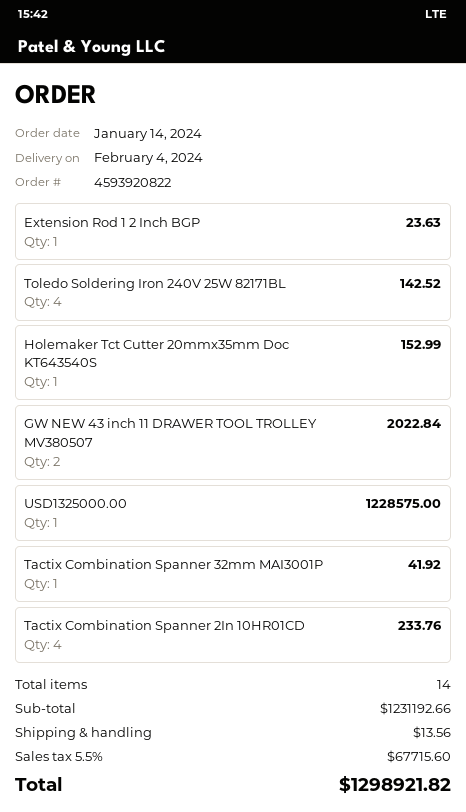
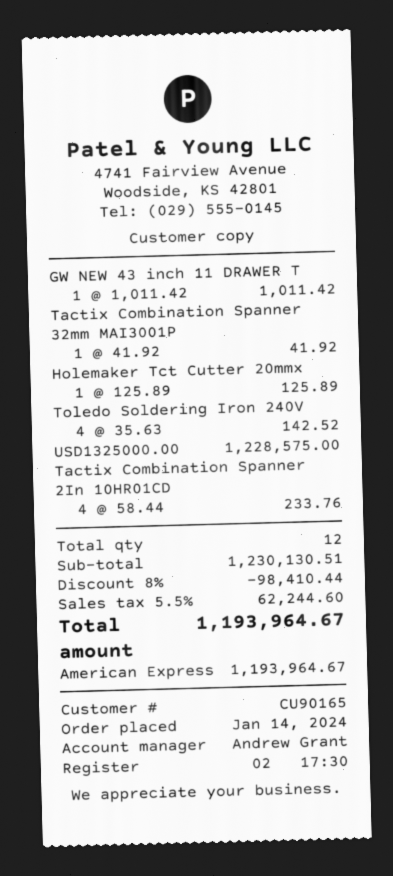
Extension Rod 1 2 Inch BGP: 1 for 23.63 -> none
Holemaker Tct Cutter 20mmx35mm Doc KT643540S: 1 for 152.99 -> 1 for 125.89
GW NEW 43 inch 11 DRAWER TOOL TROLLEY MV380507: 2 for 2022.84 -> 1 for 1011.42
total quantity: 14 -> 12
subtotal: 1231192.66 -> 1230130.51
discount: none -> 8% = 98410.44
shipping: 13.56 -> none
tax: 5.5% = 67715.60 -> 5.5% = 62244.60
total: 1298921.82 -> 1193964.67

